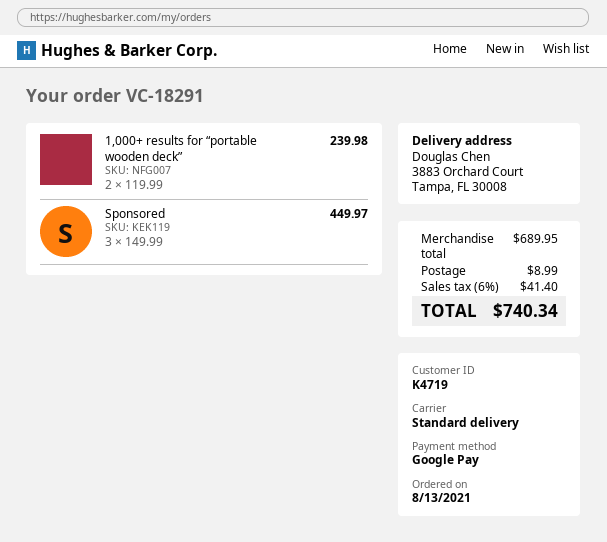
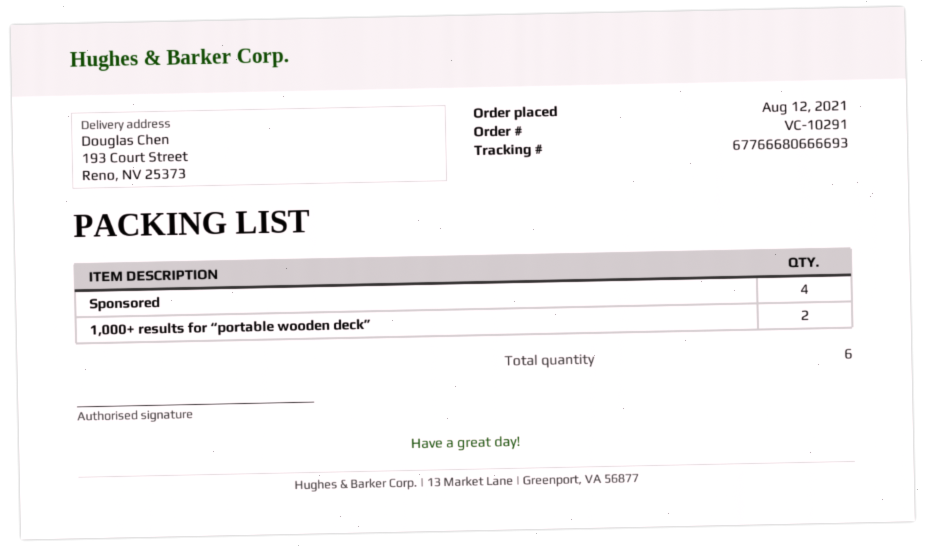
order number: VC-18291 -> VC-10291
order date: 2021-08-13 -> 2021-08-12
ship to: 3883 Orchard Court, Tampa, FL 30008 -> 193 Court Street, Reno, NV 25373
Sponsored: 3 -> 4

